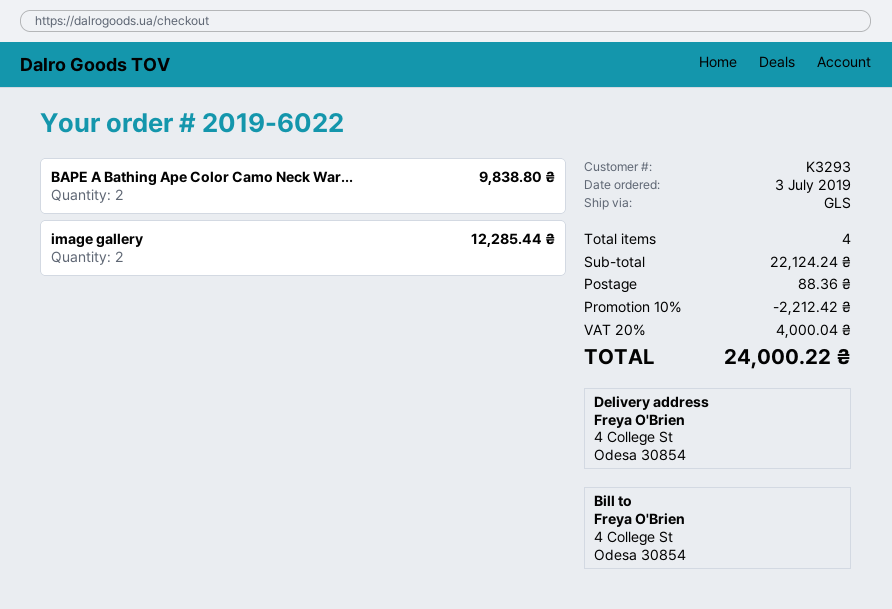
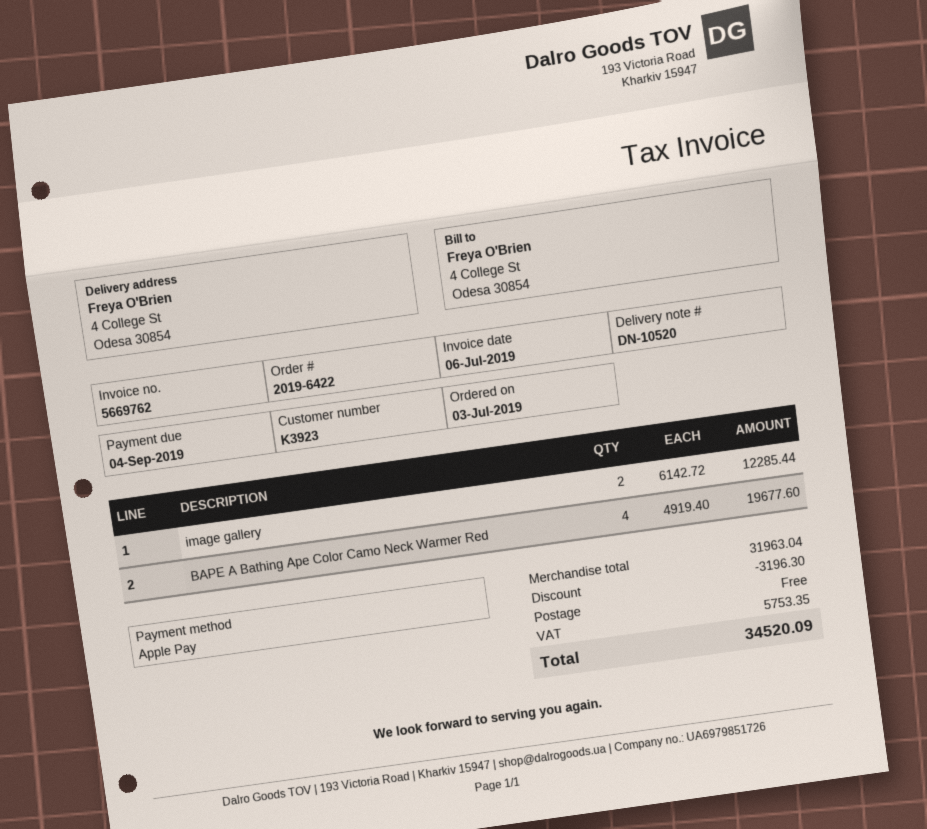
order number: 2019-6022 -> 2019-6422
customer number: K3293 -> K3923
BAPE A Bathing Ape Color Camo Neck War...: 2 for 9838.80 -> 4 for 19677.60
subtotal: 22124.24 -> 31963.04
discount: 2212.42 -> 3196.30
shipping: 88.36 -> 0.00
tax: 4000.04 -> 5753.35
total: 24000.22 -> 34520.09

